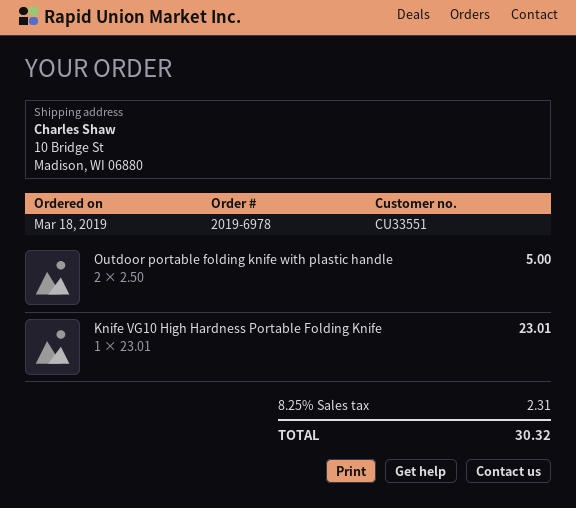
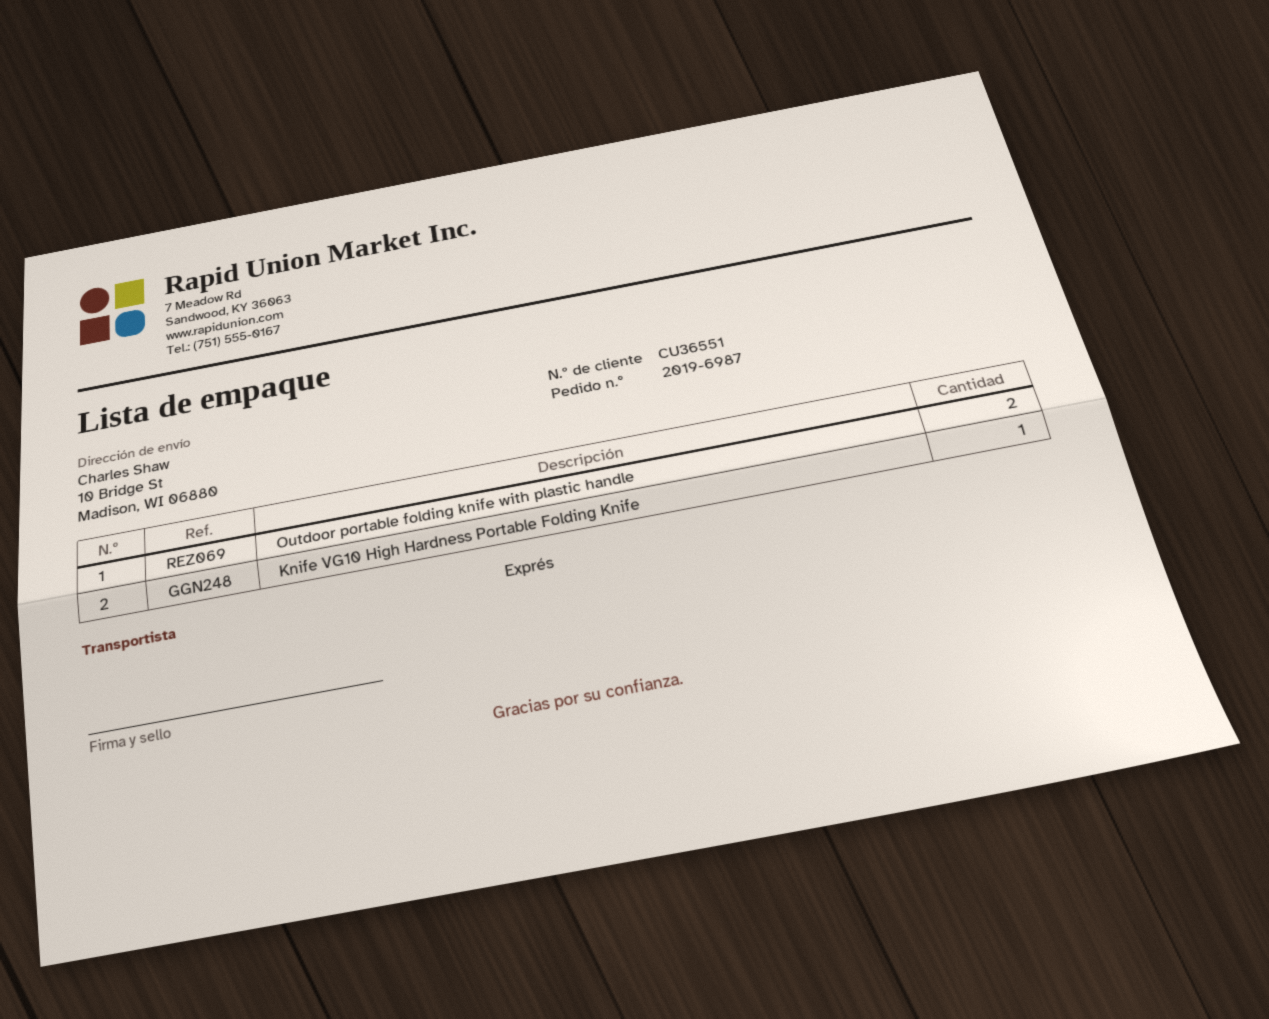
order number: 2019-6978 -> 2019-6987
customer number: CU33551 -> CU36551

